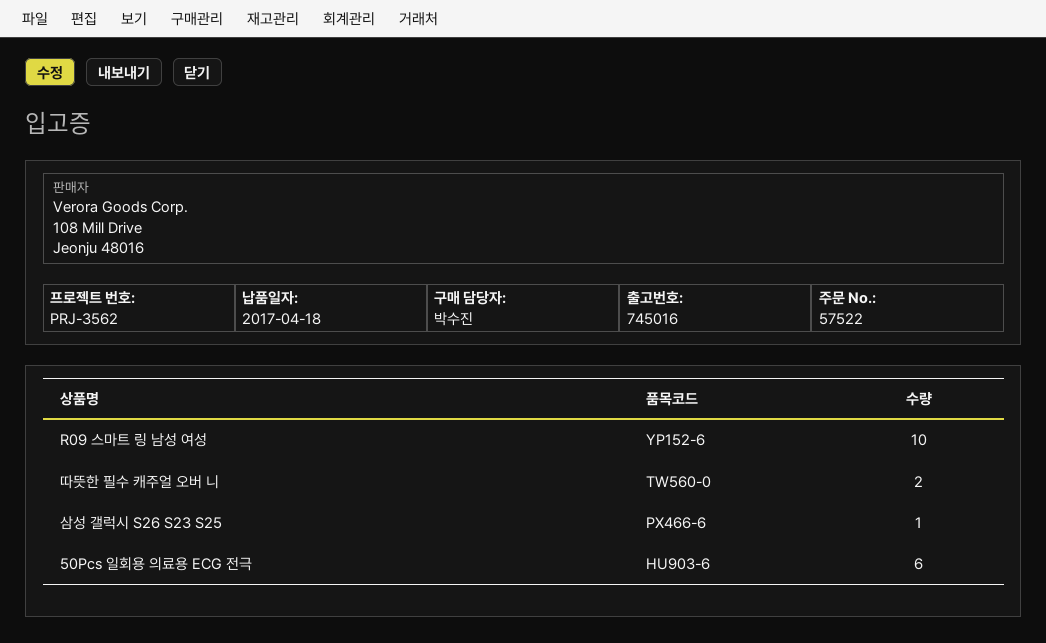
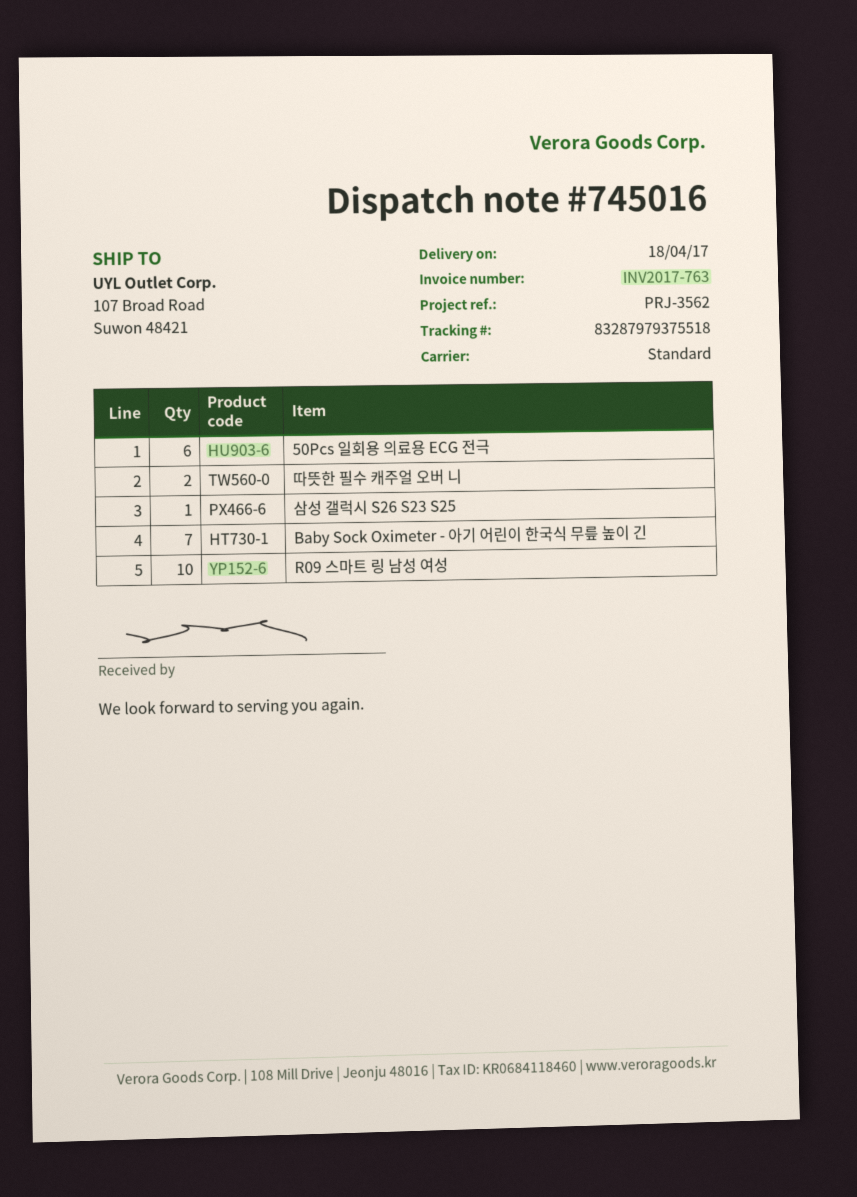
Baby Sock Oximeter - 아기 어린이 한국식 무릎 높이 긴: none -> 7

